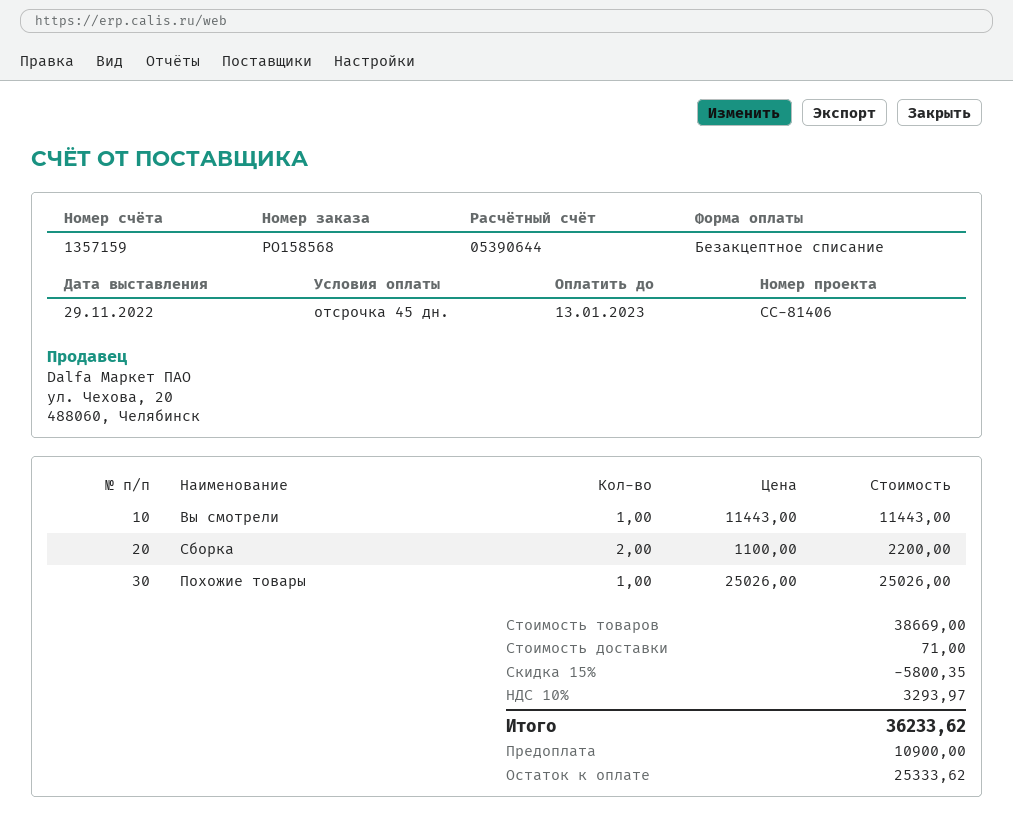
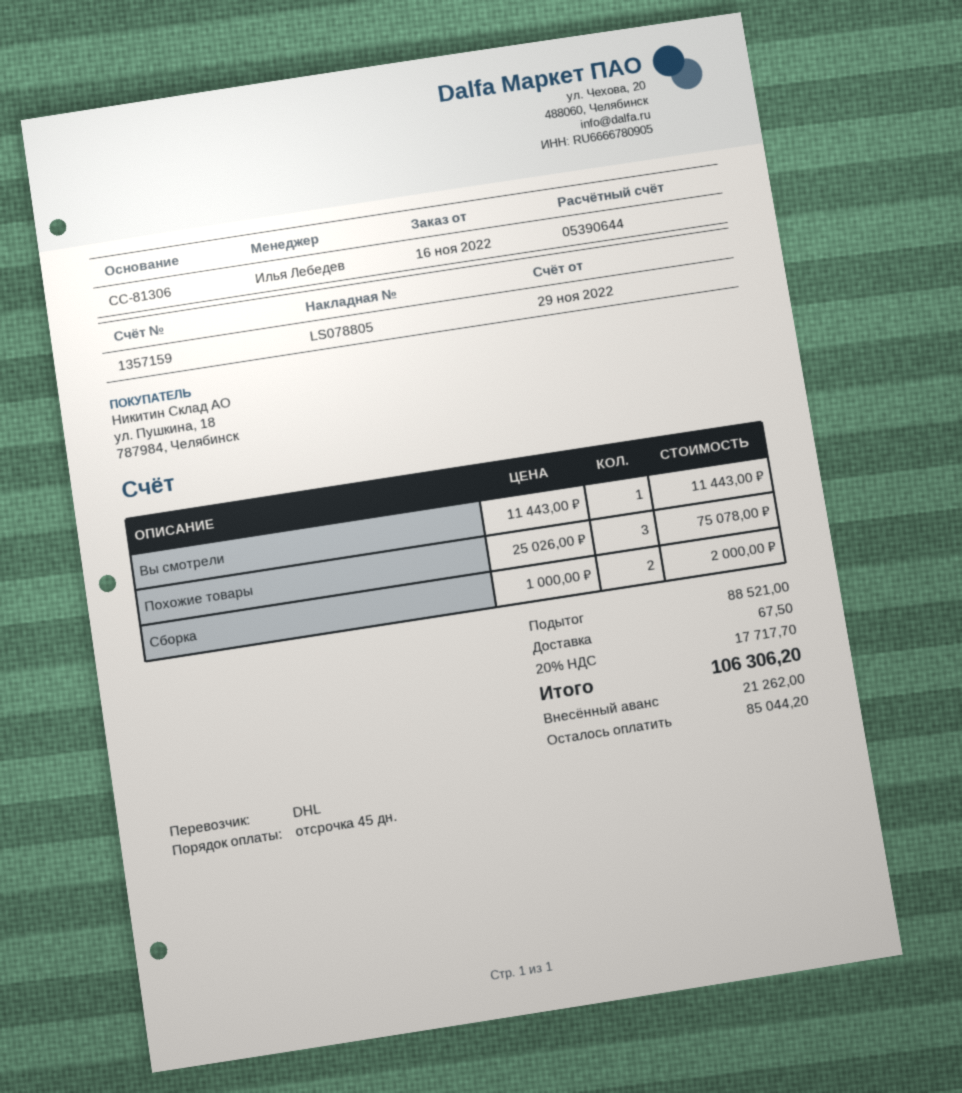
reference: CC-81406 -> CC-81306
Сборка: 2 x 1100.00 = 2200.00 -> 2 x 1000.00 = 2000.00
Похожие товары: 1 x 25026.00 = 25026.00 -> 3 x 25026.00 = 75078.00
subtotal: 38669.00 -> 88521.00
discount: 15% = 5800.35 -> none
shipping: 71.00 -> 67.50
tax: 10% = 3293.97 -> 20% = 17717.70
total: 36233.62 -> 106306.20
deposit: 10900.00 -> 21262.00
balance: 25333.62 -> 85044.20

